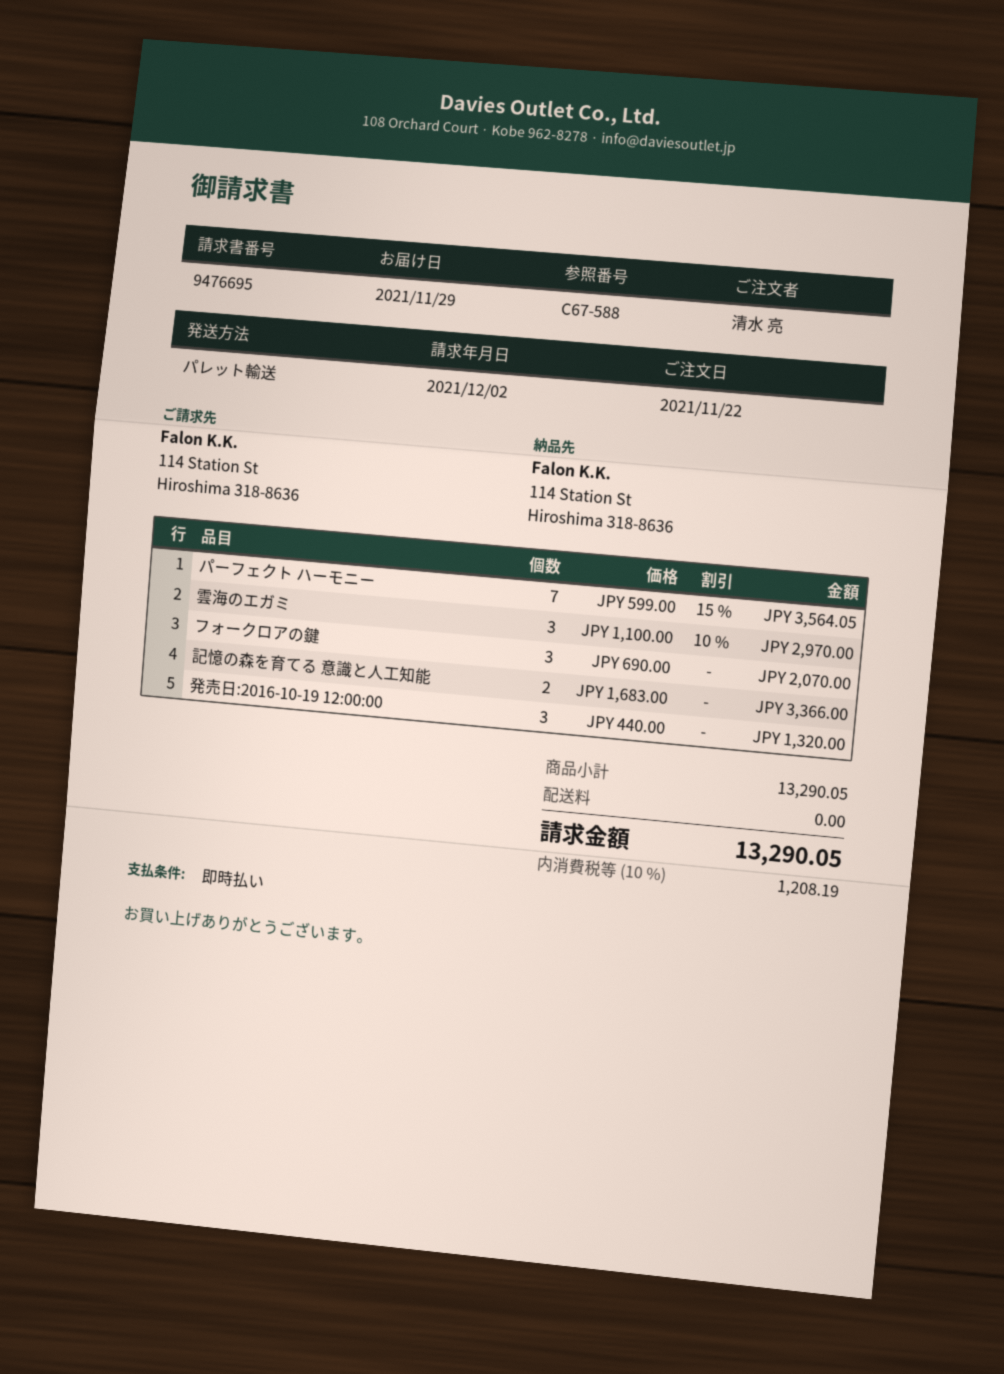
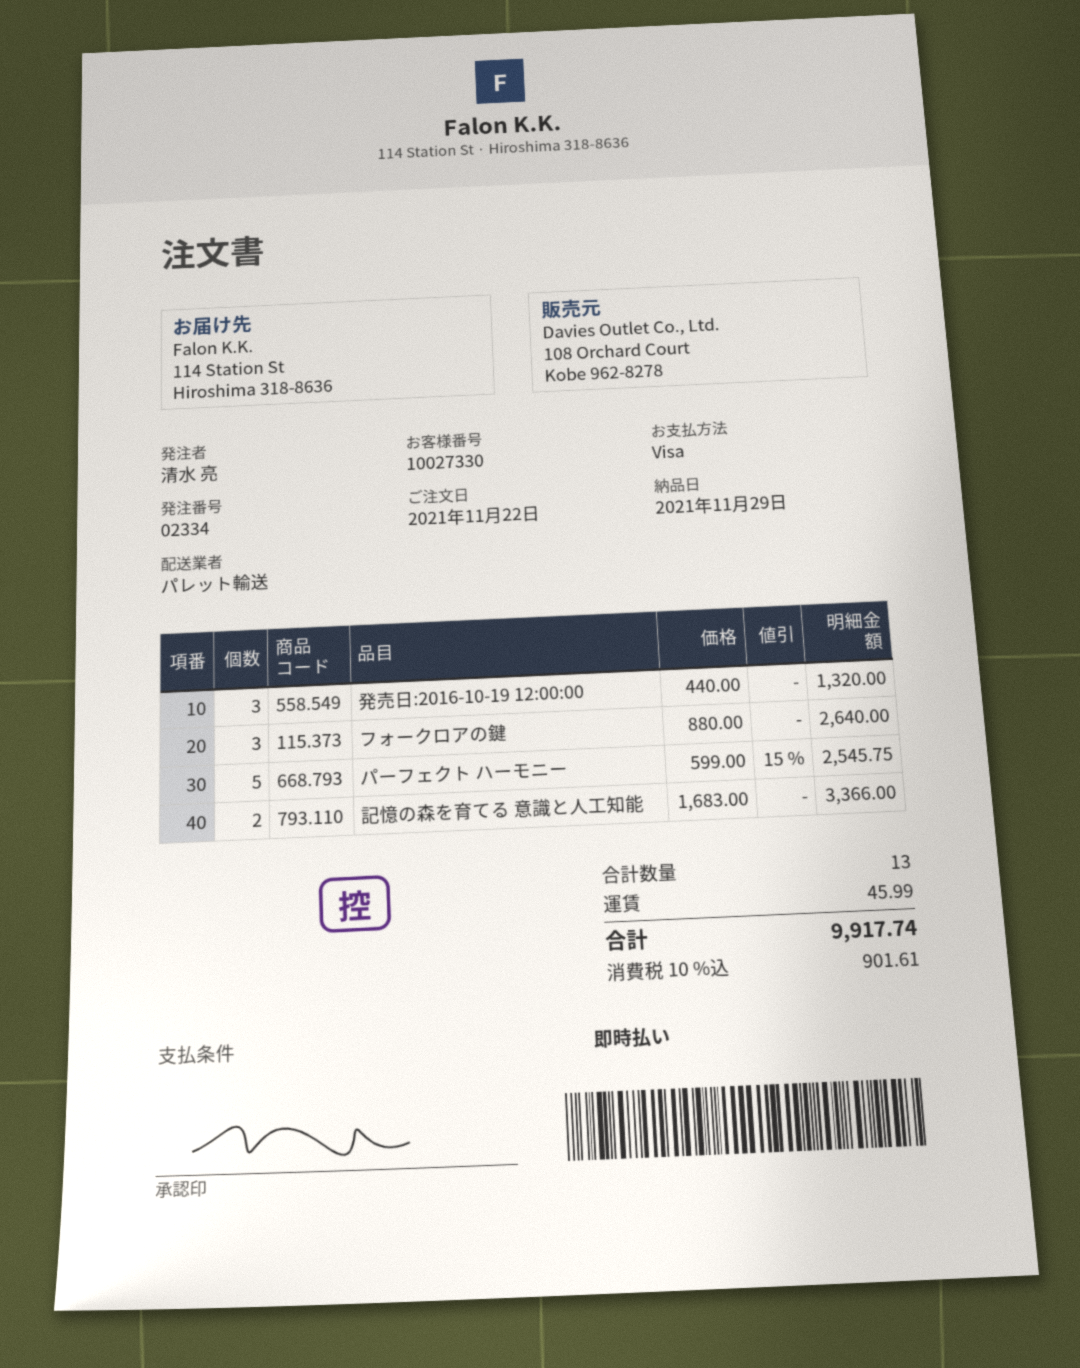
パーフェクト ハーモニー: 7 x 599.00 - 15% = 3564.05 -> 5 x 599.00 - 15% = 2545.75
雲海のエガミ: 3 x 1100.00 - 10% = 2970.00 -> none
フォークロアの鍵: 3 x 690.00 = 2070.00 -> 3 x 880.00 = 2640.00
shipping: 0.00 -> 45.99
tax: 10% = 1208.19 -> 10% = 901.61
total: 13290.05 -> 9917.74

